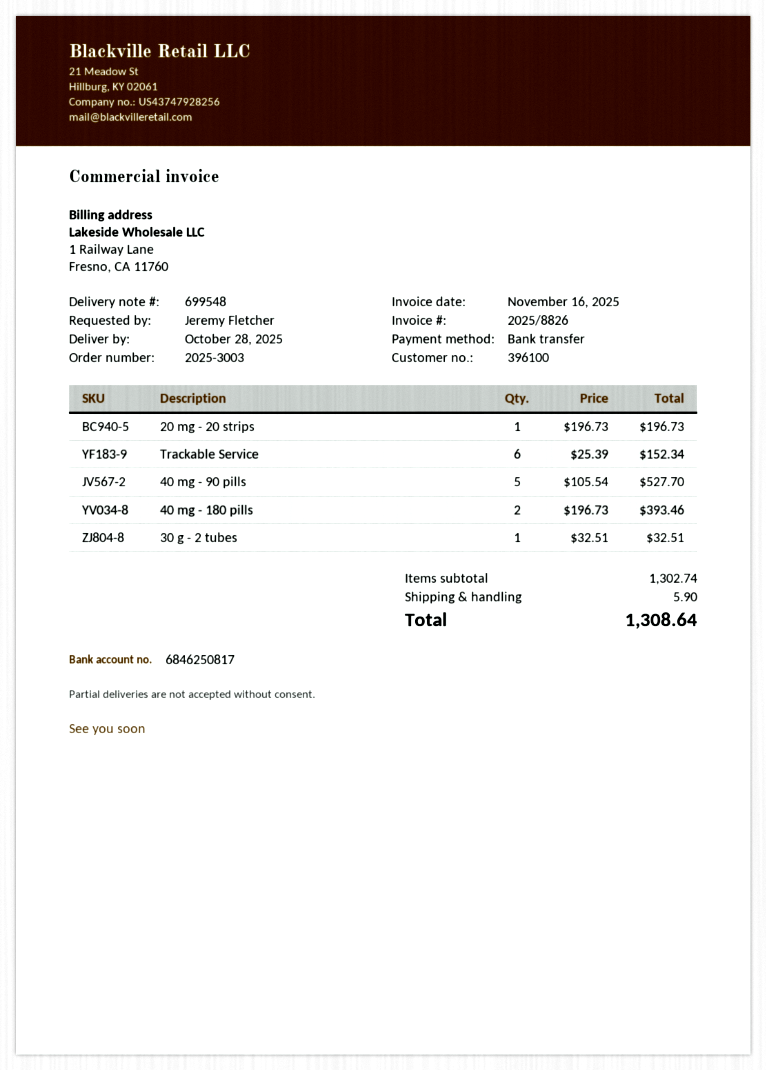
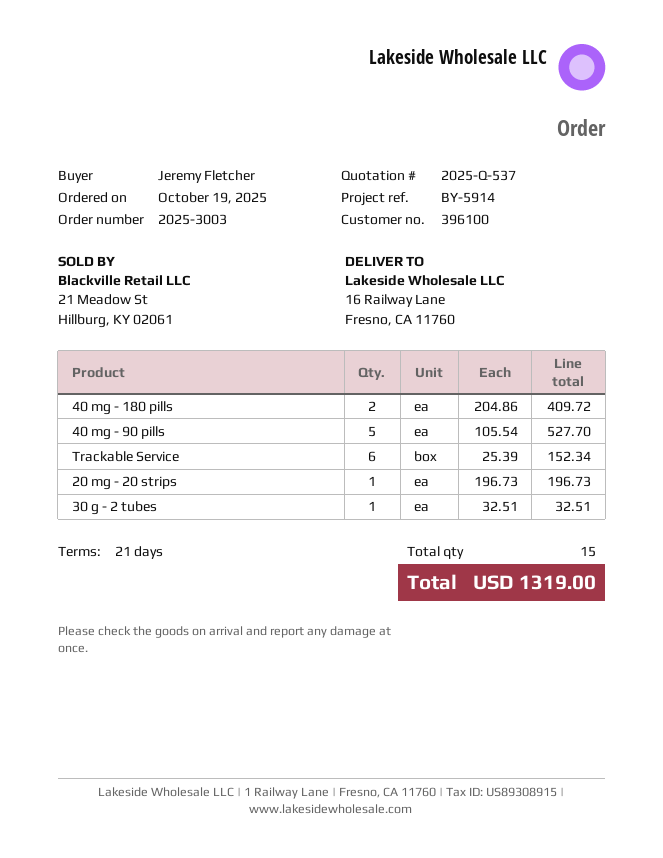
40 mg - 180 pills: 2 x 196.73 = 393.46 -> 2 x 204.86 = 409.72
shipping: 5.90 -> none
total: 1308.64 -> 1319.00

